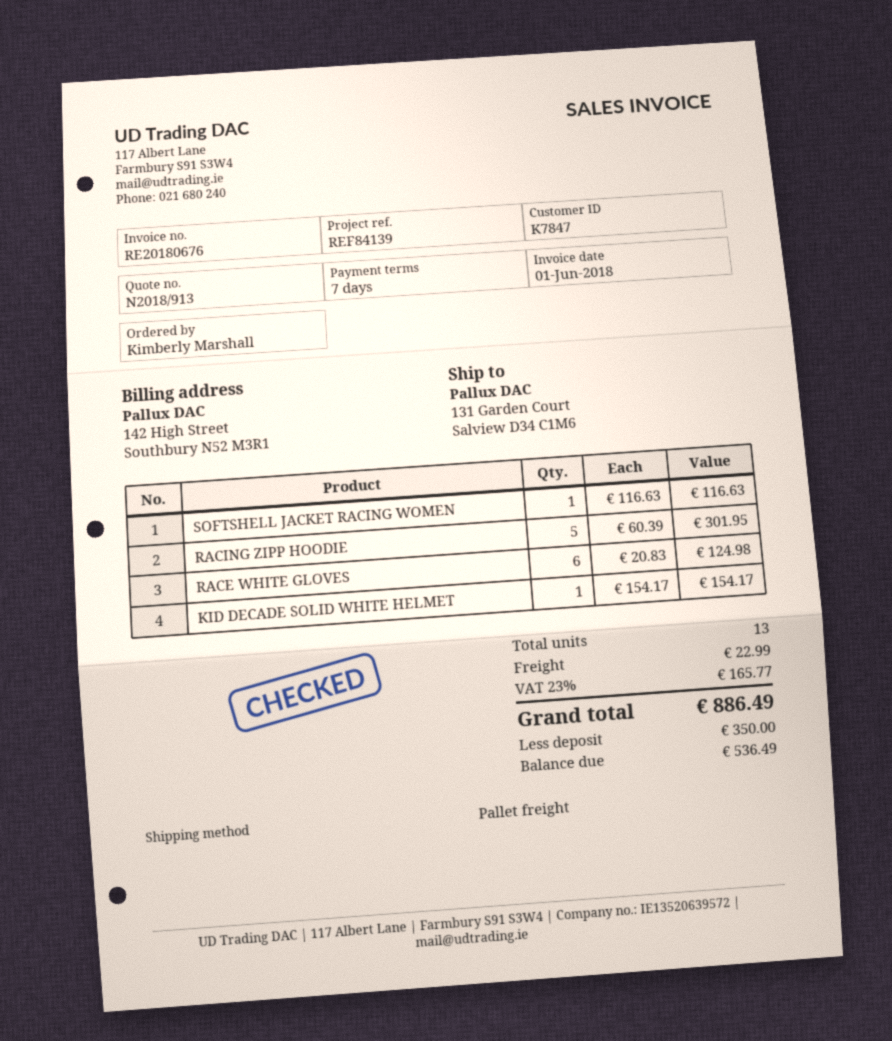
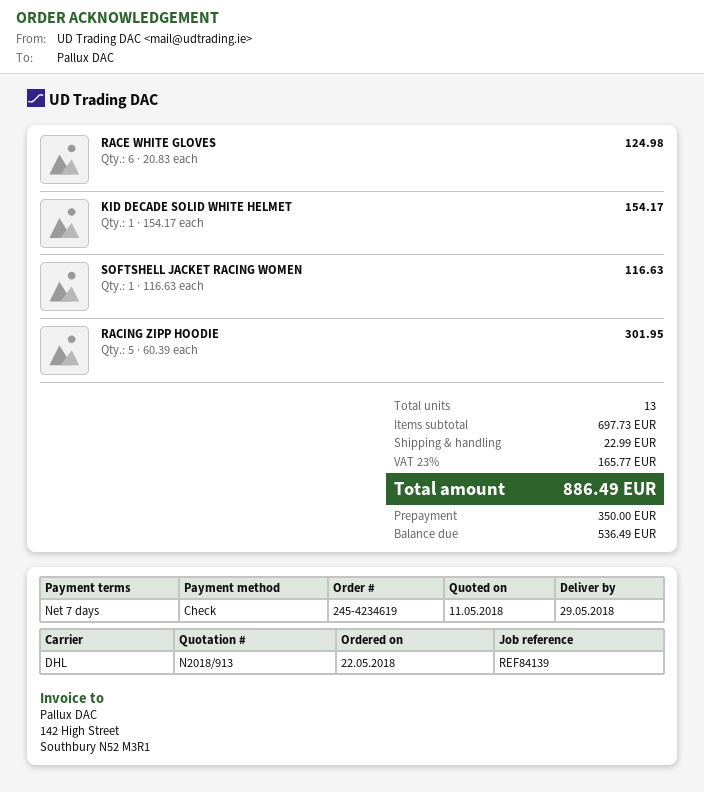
shipping method: pallet freight -> DHL

